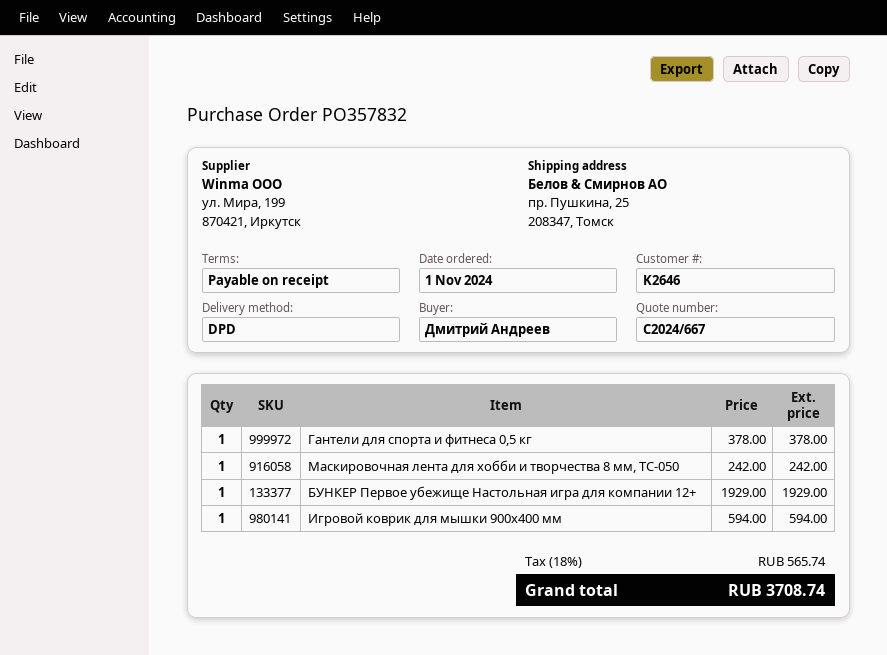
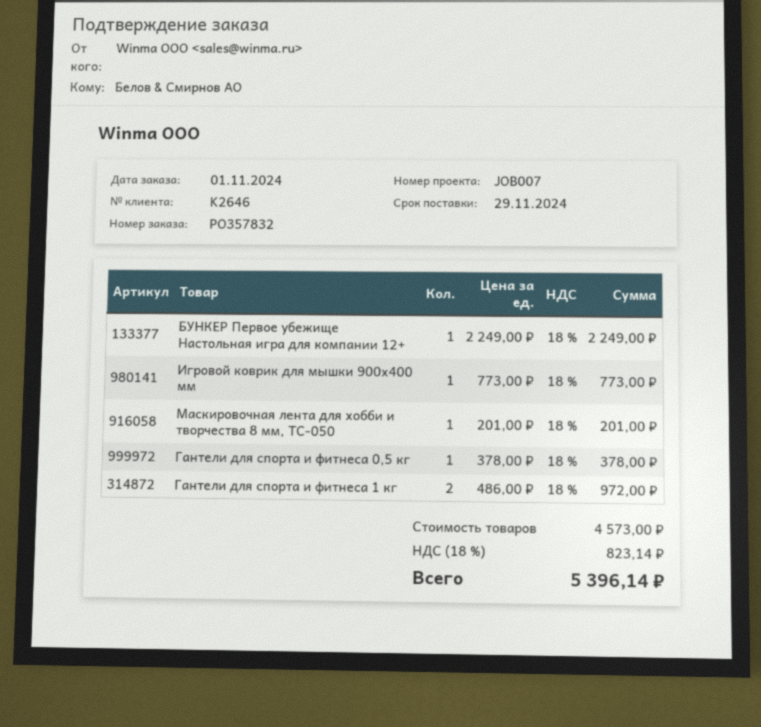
Маскировочная лента для хобби и творчества 8 мм, ТС-050: 1 x 242.00 = 242.00 -> 1 x 201.00 = 201.00
БУНКЕР Первое убежище Настольная игра для компании 12+: 1 x 1929.00 = 1929.00 -> 1 x 2249.00 = 2249.00
Игровой коврик для мышки 900х400 мм: 1 x 594.00 = 594.00 -> 1 x 773.00 = 773.00
Гантели для спорта и фитнеса 1 кг: none -> 2 x 486.00 = 972.00
tax: 18% = 565.74 -> 18% = 823.14
total: 3708.74 -> 5396.14

